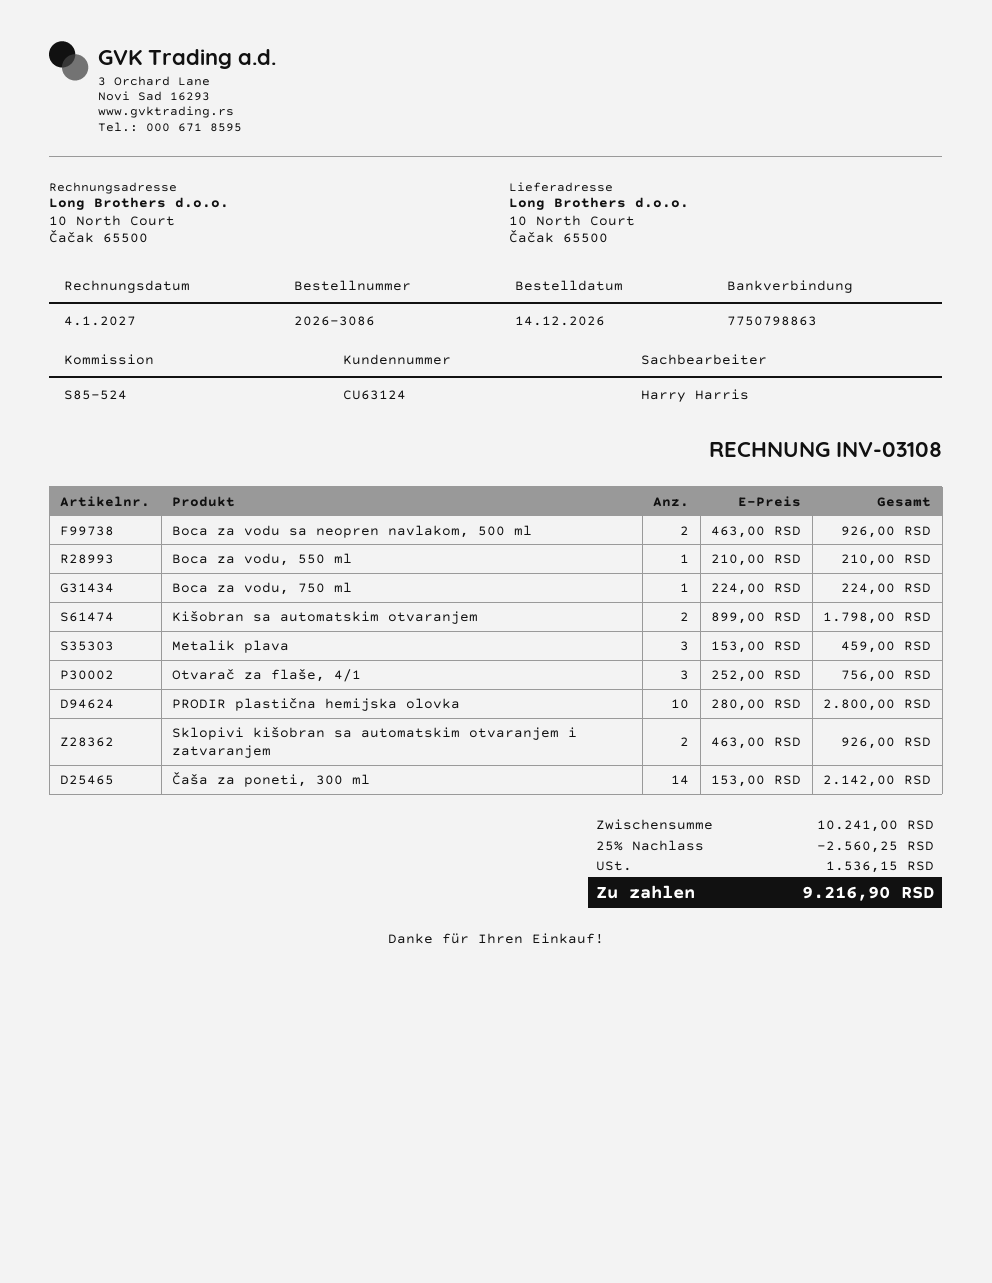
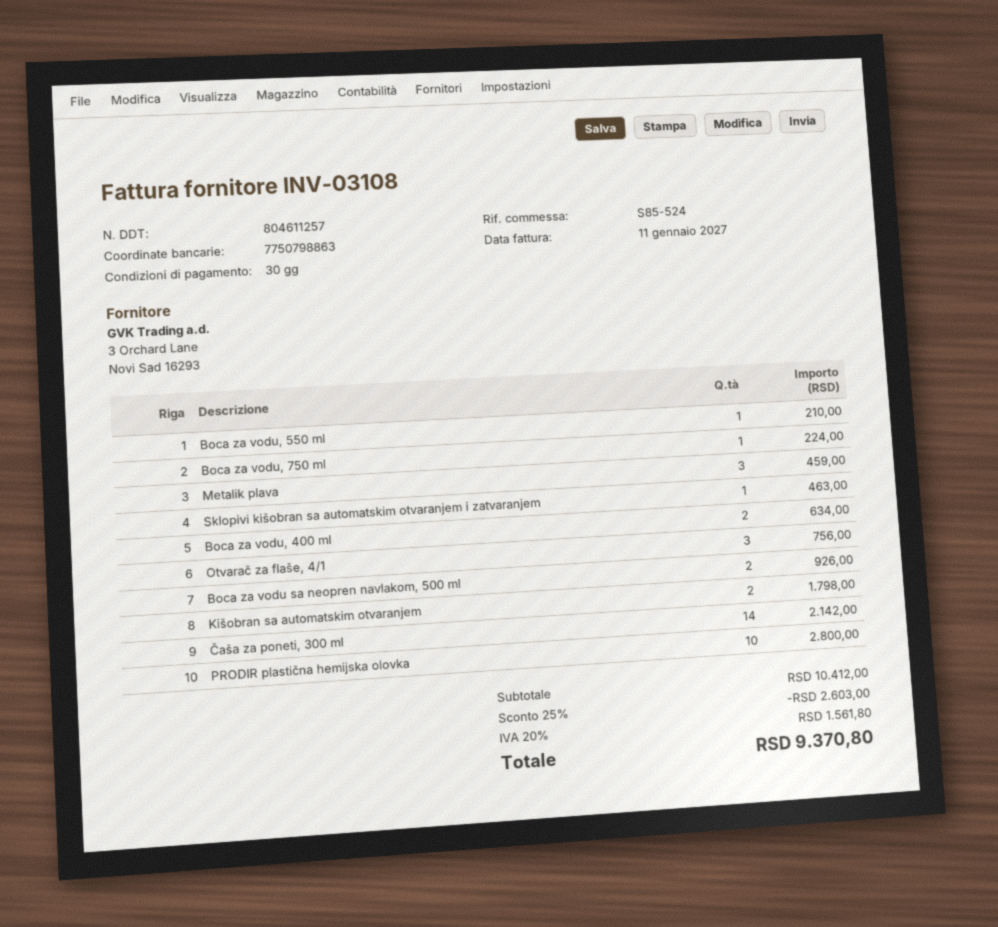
invoice date: 2027-01-04 -> 2027-01-11
Sklopivi kišobran sa automatskim otvaranjem i zatvaranjem: 2 for 926.00 -> 1 for 463.00
Boca za vodu, 400 ml: none -> 2 for 634.00
subtotal: 10241.00 -> 10412.00
discount: 25% = 2560.25 -> 25% = 2603.00
tax: 1536.15 -> 1561.80
total: 9216.90 -> 9370.80

